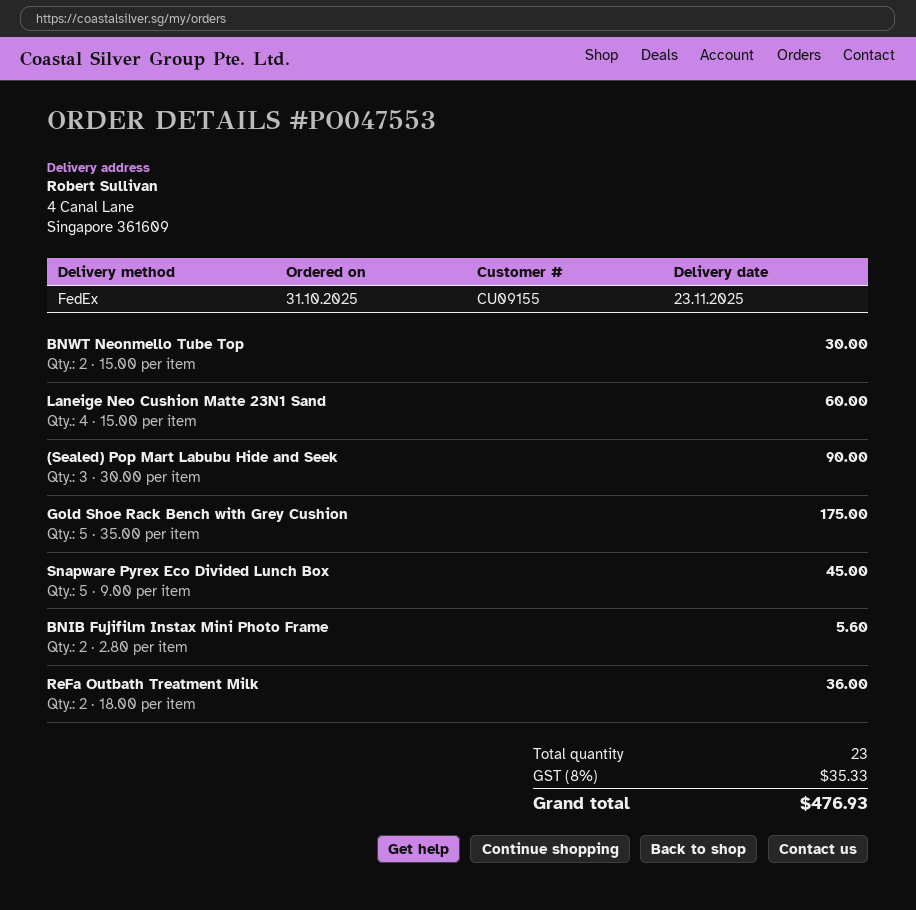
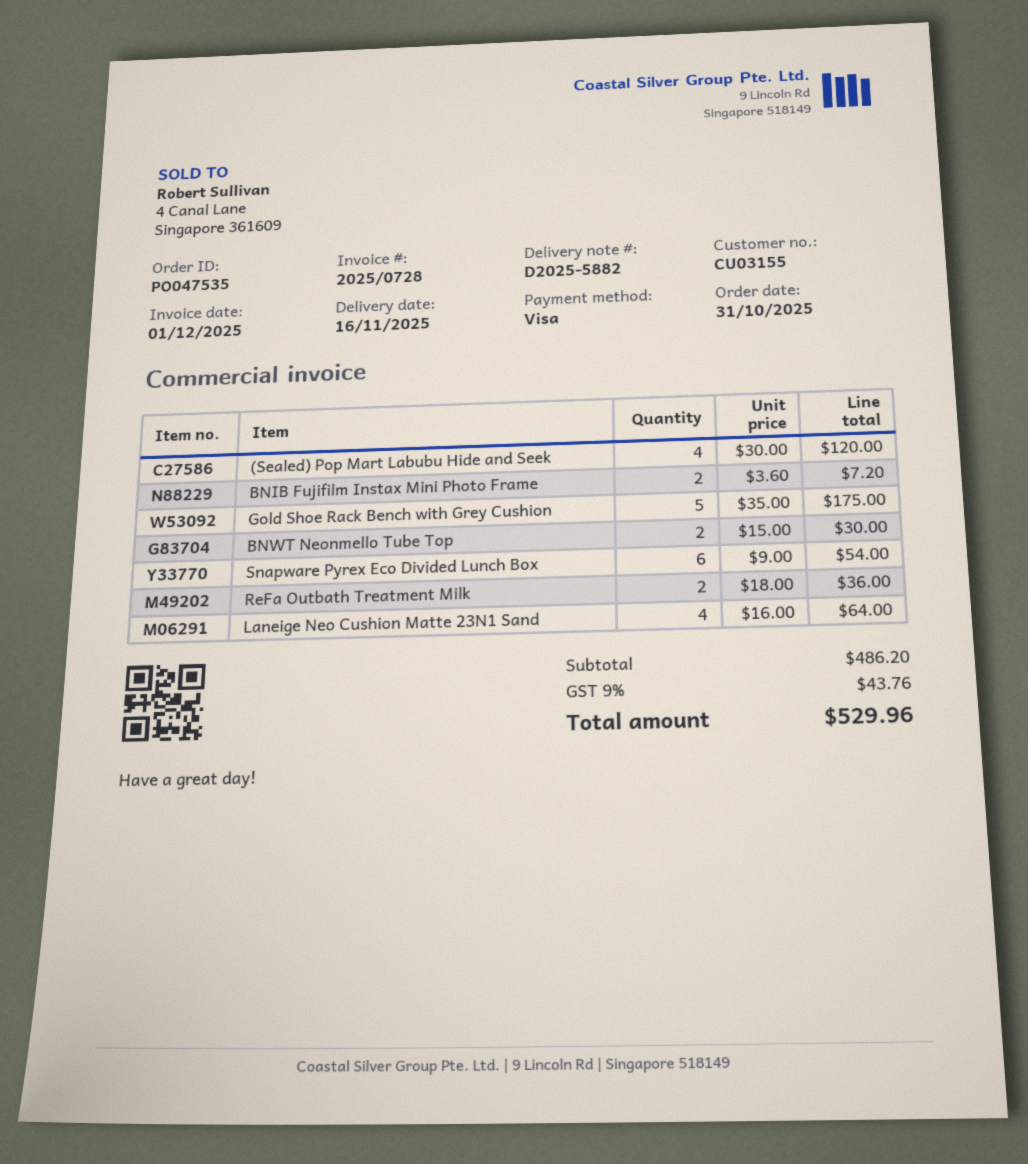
order number: PO047553 -> PO047535
delivery date: 2025-11-23 -> 2025-11-16
customer number: CU09155 -> CU03155
Laneige Neo Cushion Matte 23N1 Sand: 4 x 15.00 = 60.00 -> 4 x 16.00 = 64.00
(Sealed) Pop Mart Labubu Hide and Seek: 3 x 30.00 = 90.00 -> 4 x 30.00 = 120.00
Snapware Pyrex Eco Divided Lunch Box: 5 x 9.00 = 45.00 -> 6 x 9.00 = 54.00
BNIB Fujifilm Instax Mini Photo Frame: 2 x 2.80 = 5.60 -> 2 x 3.60 = 7.20
tax: 8% = 35.33 -> 9% = 43.76
total: 476.93 -> 529.96

